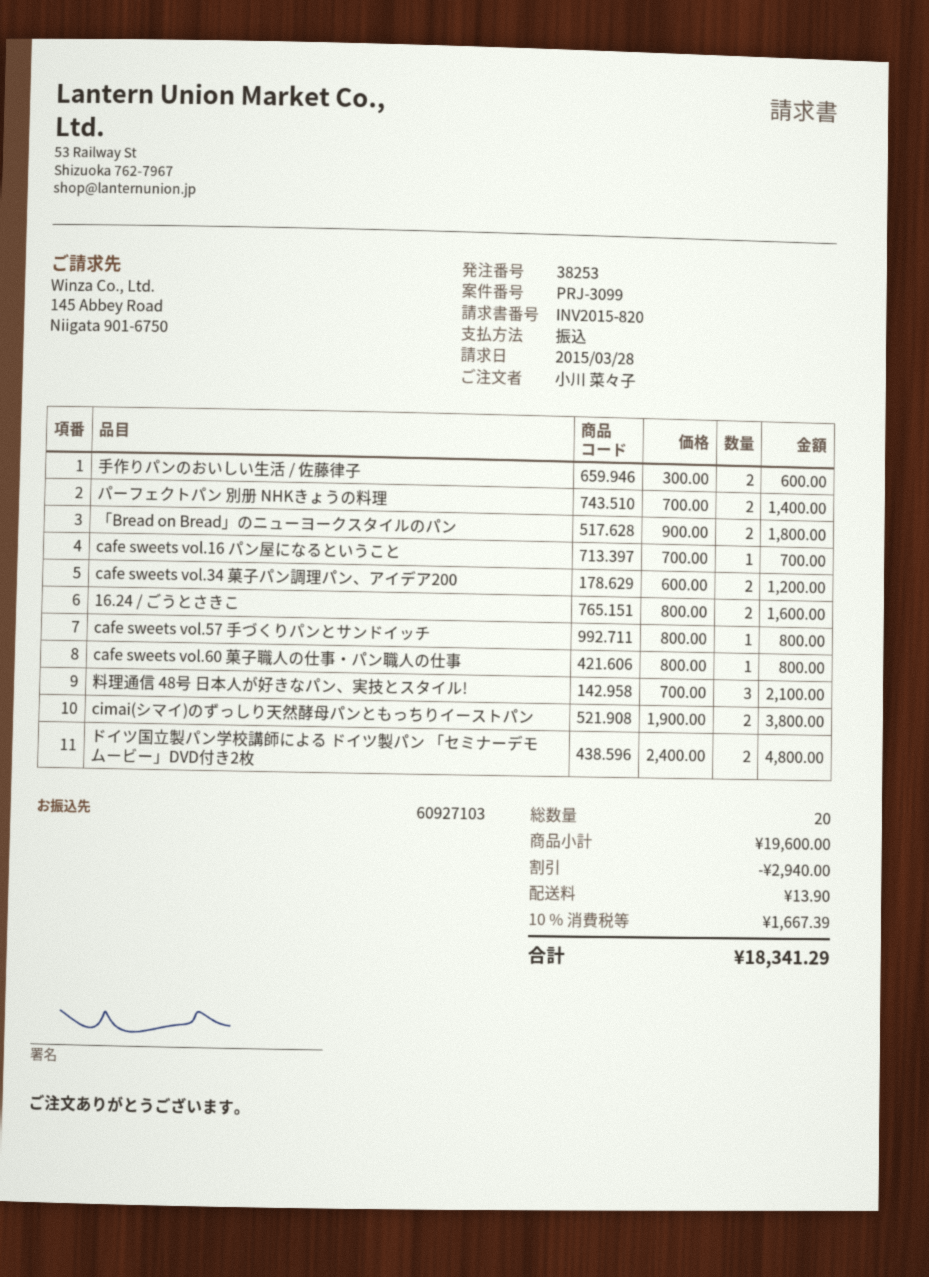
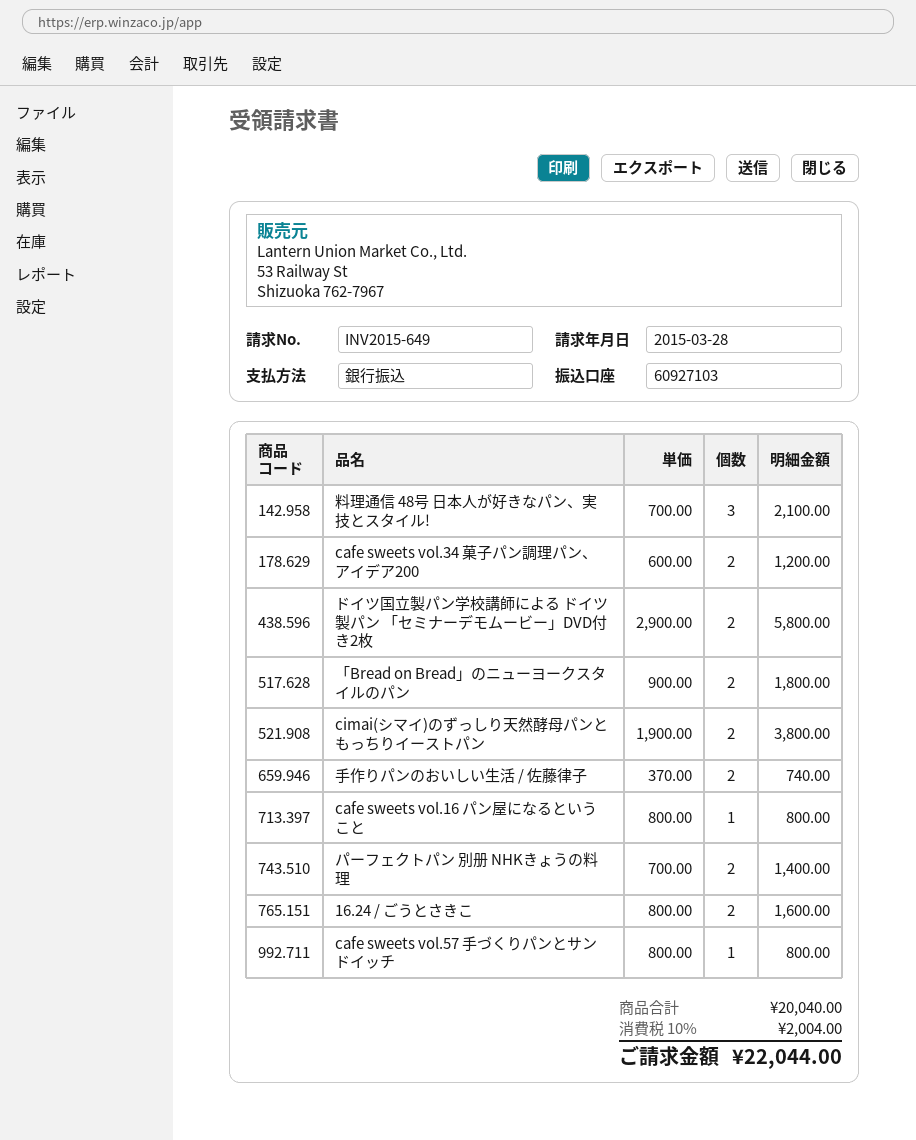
invoice number: INV2015-820 -> INV2015-649
手作りパンのおいしい生活 / 佐藤律子: 2 x 300.00 = 600.00 -> 2 x 370.00 = 740.00
cafe sweets vol.16 パン屋になるということ: 1 x 700.00 = 700.00 -> 1 x 800.00 = 800.00
cafe sweets vol.60 菓子職人の仕事・パン職人の仕事: 1 x 800.00 = 800.00 -> none
ドイツ国立製パン学校講師による ドイツ製パン 「セミナーデモムービー」DVD付き2枚: 2 x 2400.00 = 4800.00 -> 2 x 2900.00 = 5800.00
subtotal: 19600.00 -> 20040.00
discount: 2940.00 -> none
shipping: 13.90 -> none
tax: 10% = 1667.39 -> 10% = 2004.00
total: 18341.29 -> 22044.00

